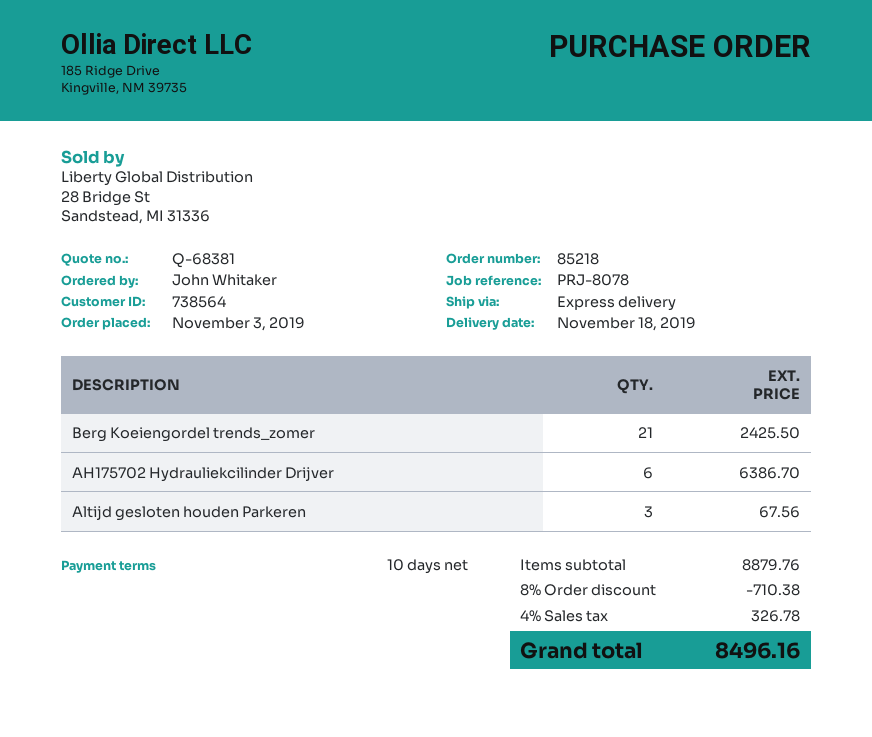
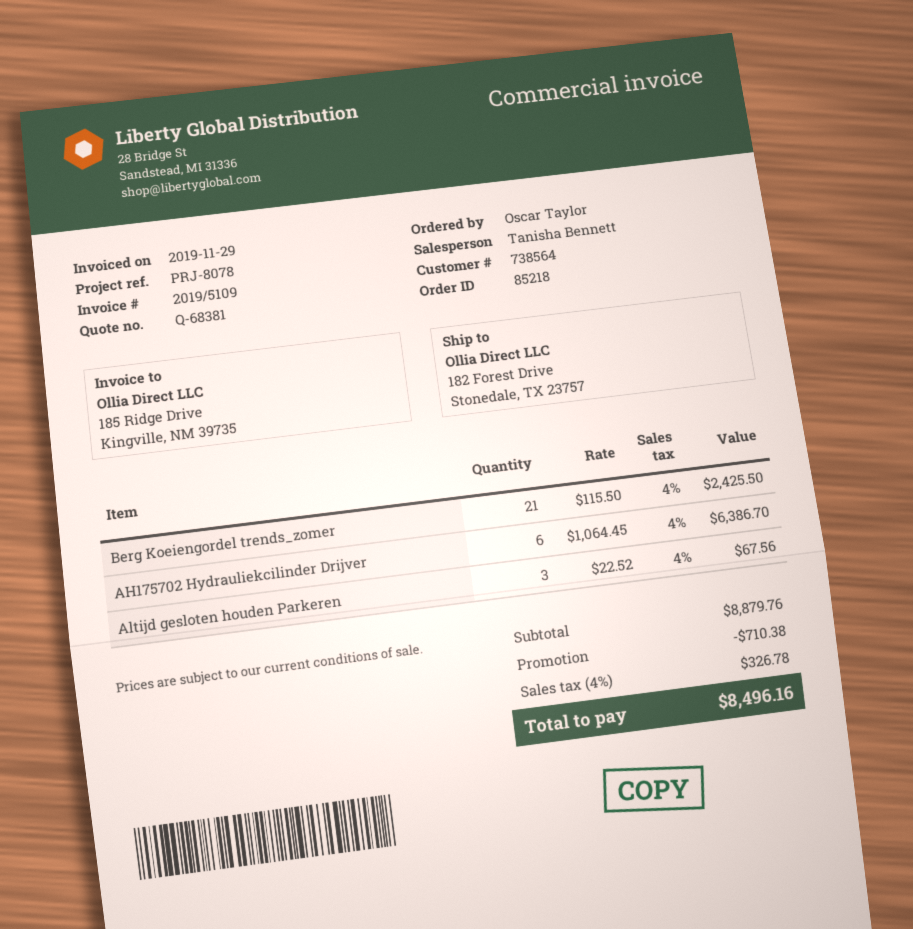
ordered by: John Whitaker -> Oscar Taylor

